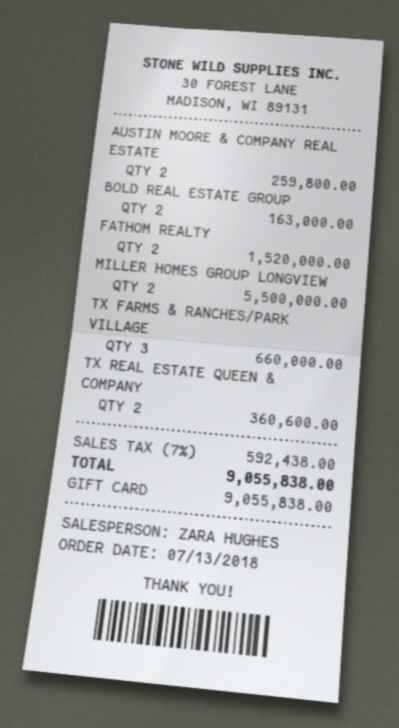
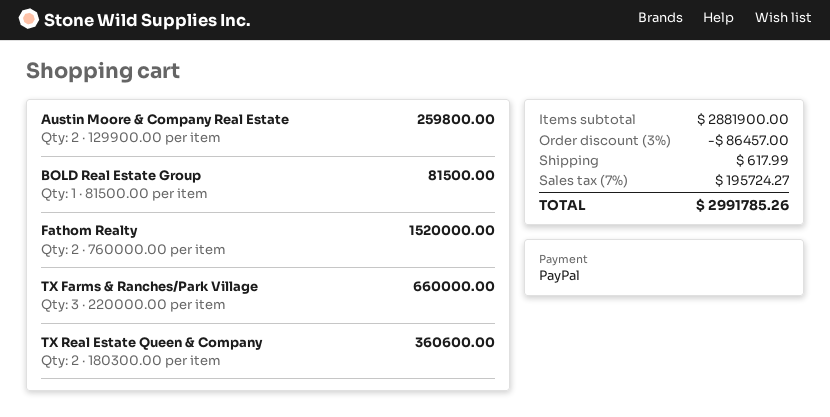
payment method: gift card -> PayPal
BOLD REAL ESTATE GROUP: 2 for 163000.00 -> 1 for 81500.00
MILLER HOMES GROUP LONGVIEW: 2 for 5500000.00 -> none
discount: none -> 3% = 86457.00
shipping: none -> 617.99
tax: 7% = 592438.00 -> 7% = 195724.27
total: 9055838.00 -> 2991785.26

